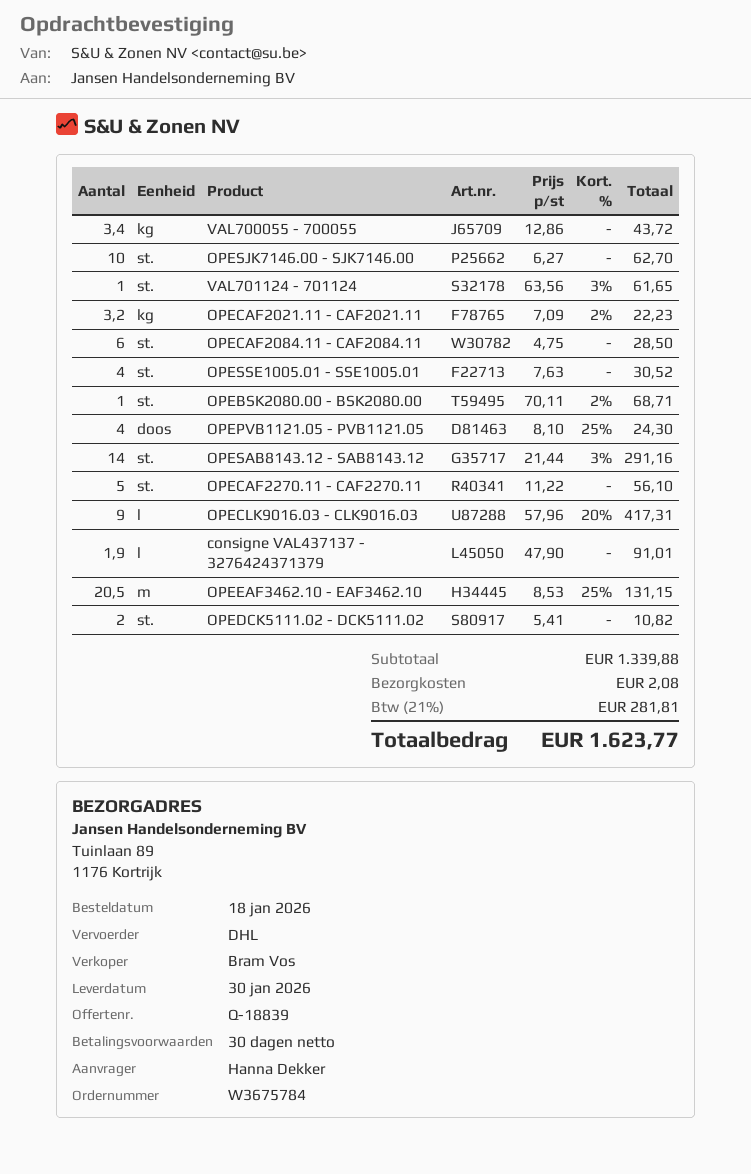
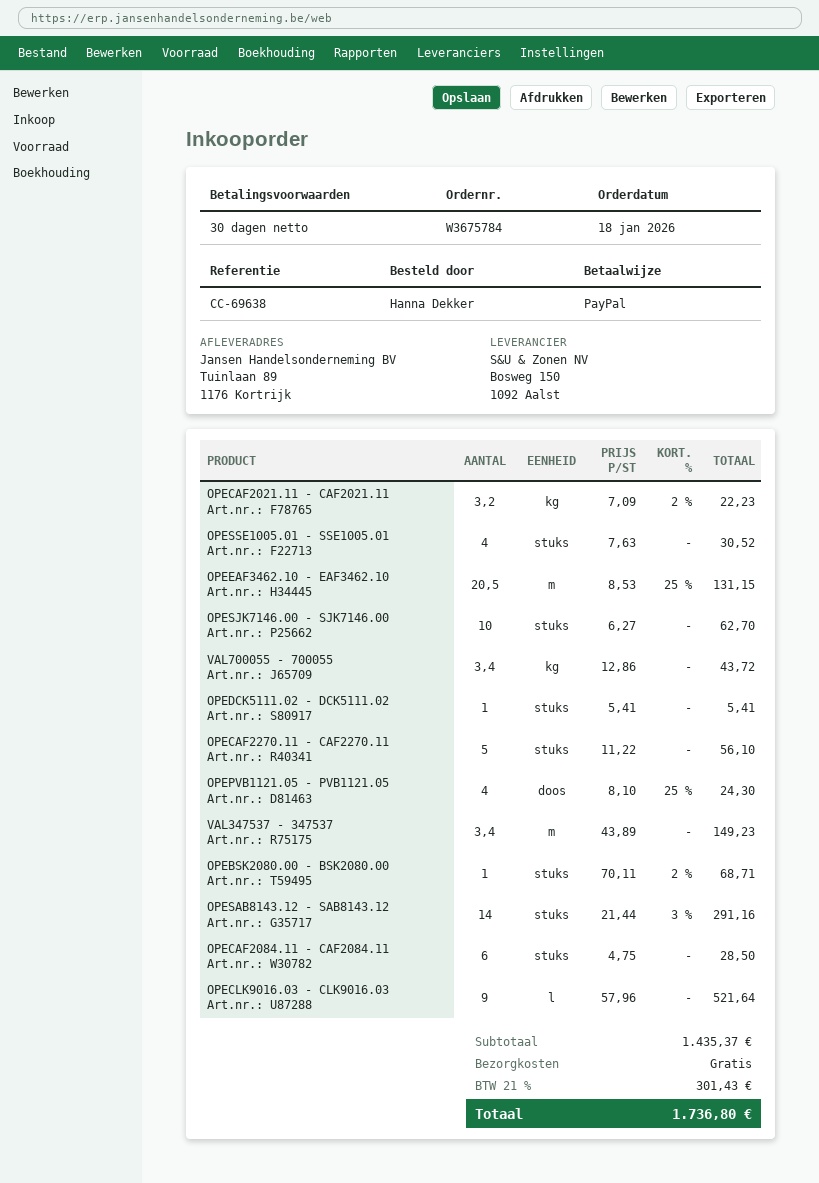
VAL701124 - 701124: 1 x 63.56 - 3% = 61.65 -> none
OPECLK9016.03 - CLK9016.03: 9 x 57.96 - 20% = 417.31 -> 9 x 57.96 = 521.64
consigne VAL437137 - 3276424371379: 1.9 x 47.90 = 91.01 -> none
OPEDCK5111.02 - DCK5111.02: 2 x 5.41 = 10.82 -> 1 x 5.41 = 5.41
VAL347537 - 347537: none -> 3.4 x 43.89 = 149.23
subtotal: 1339.88 -> 1435.37
shipping: 2.08 -> 0.00
tax: 21% = 281.81 -> 21% = 301.43
total: 1623.77 -> 1736.80

